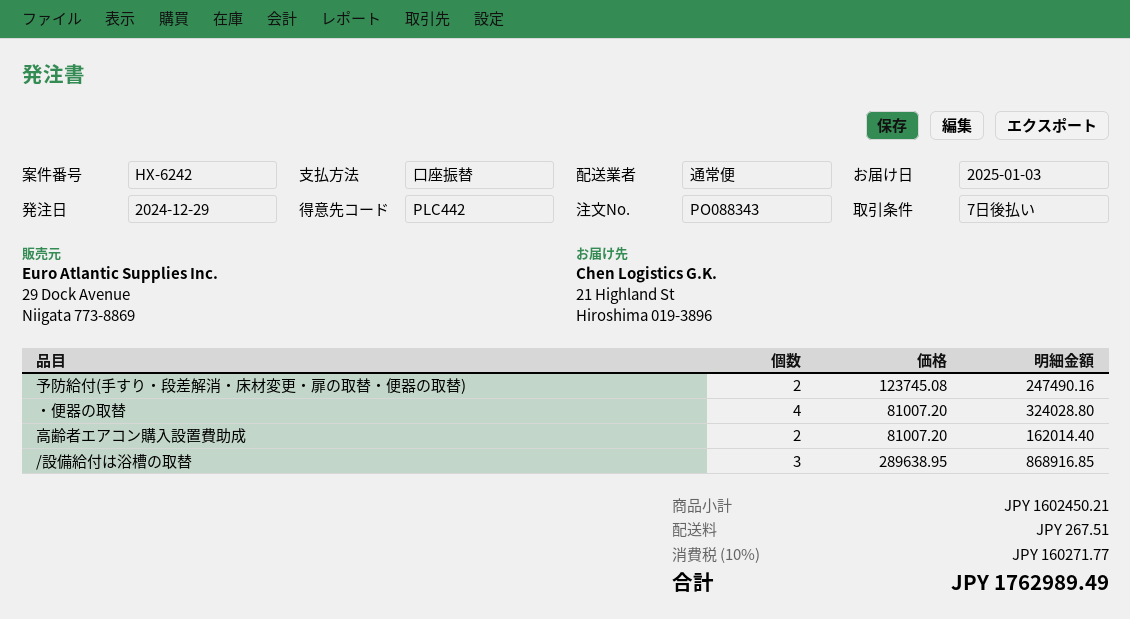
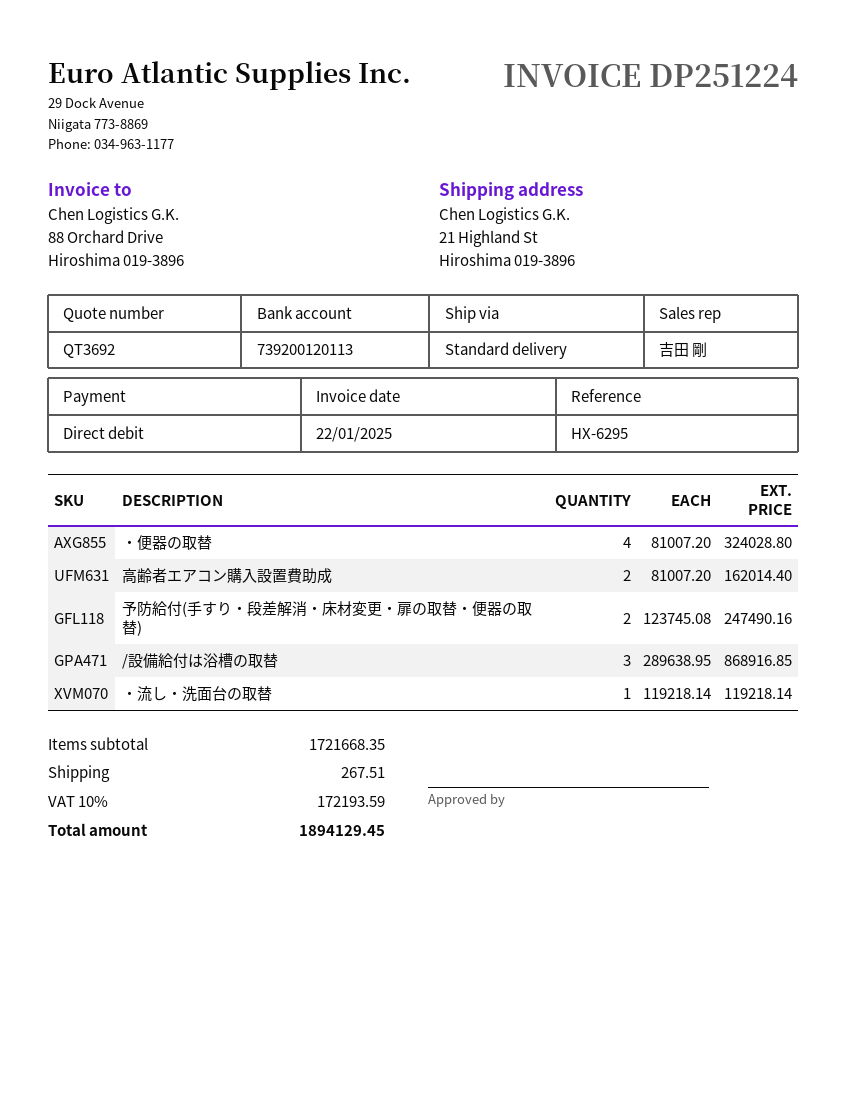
reference: HX-6242 -> HX-6295
・流し・洗面台の取替: none -> 1 x 119218.14 = 119218.14
subtotal: 1602450.21 -> 1721668.35
tax: 10% = 160271.77 -> 10% = 172193.59
total: 1762989.49 -> 1894129.45

